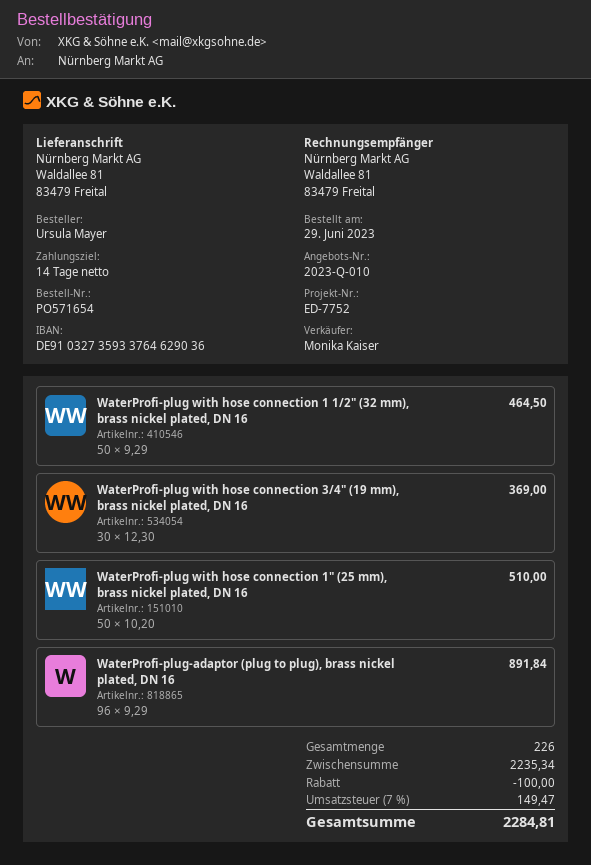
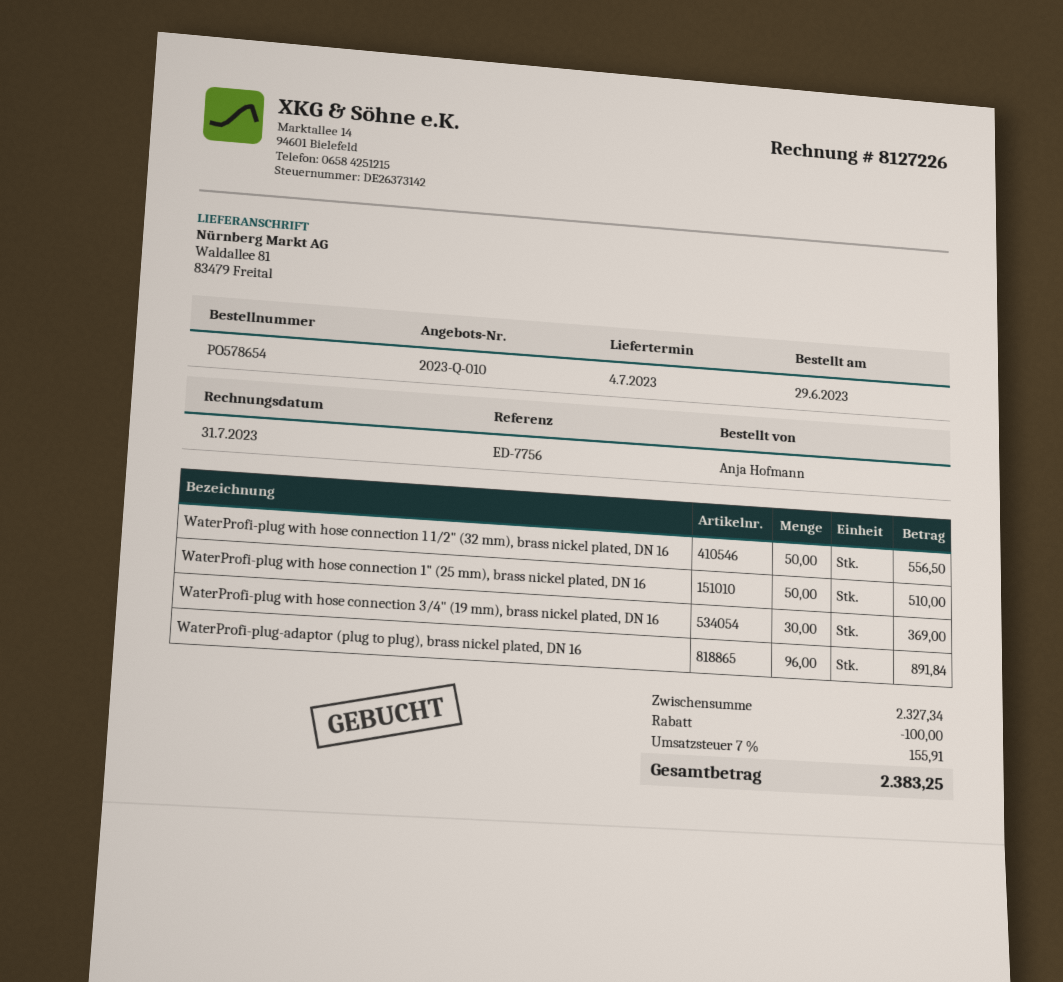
order number: PO571654 -> PO578654
reference: ED-7752 -> ED-7756
ordered by: Ursula Mayer -> Anja Hofmann
WaterProfi-plug with hose connection 1 1/2" (32 mm), brass nickel plated, DN 16: 50 for 464.50 -> 50 for 556.50
subtotal: 2235.34 -> 2327.34
tax: 7% = 149.47 -> 7% = 155.91
total: 2284.81 -> 2383.25

